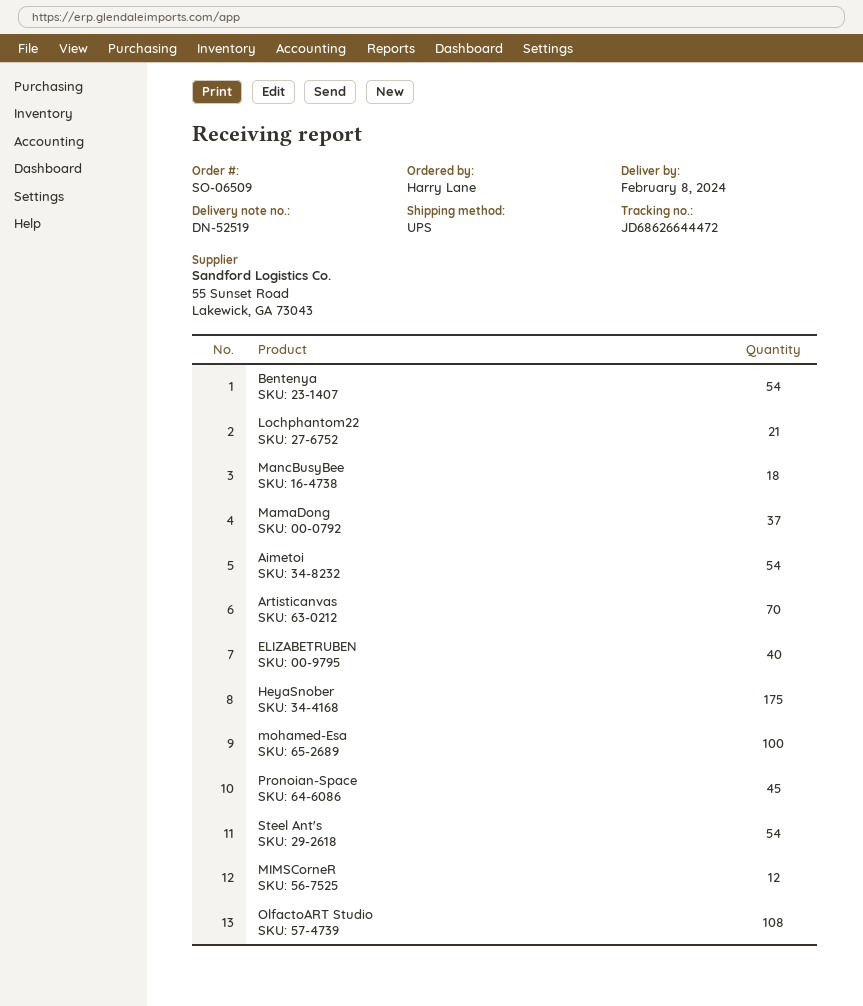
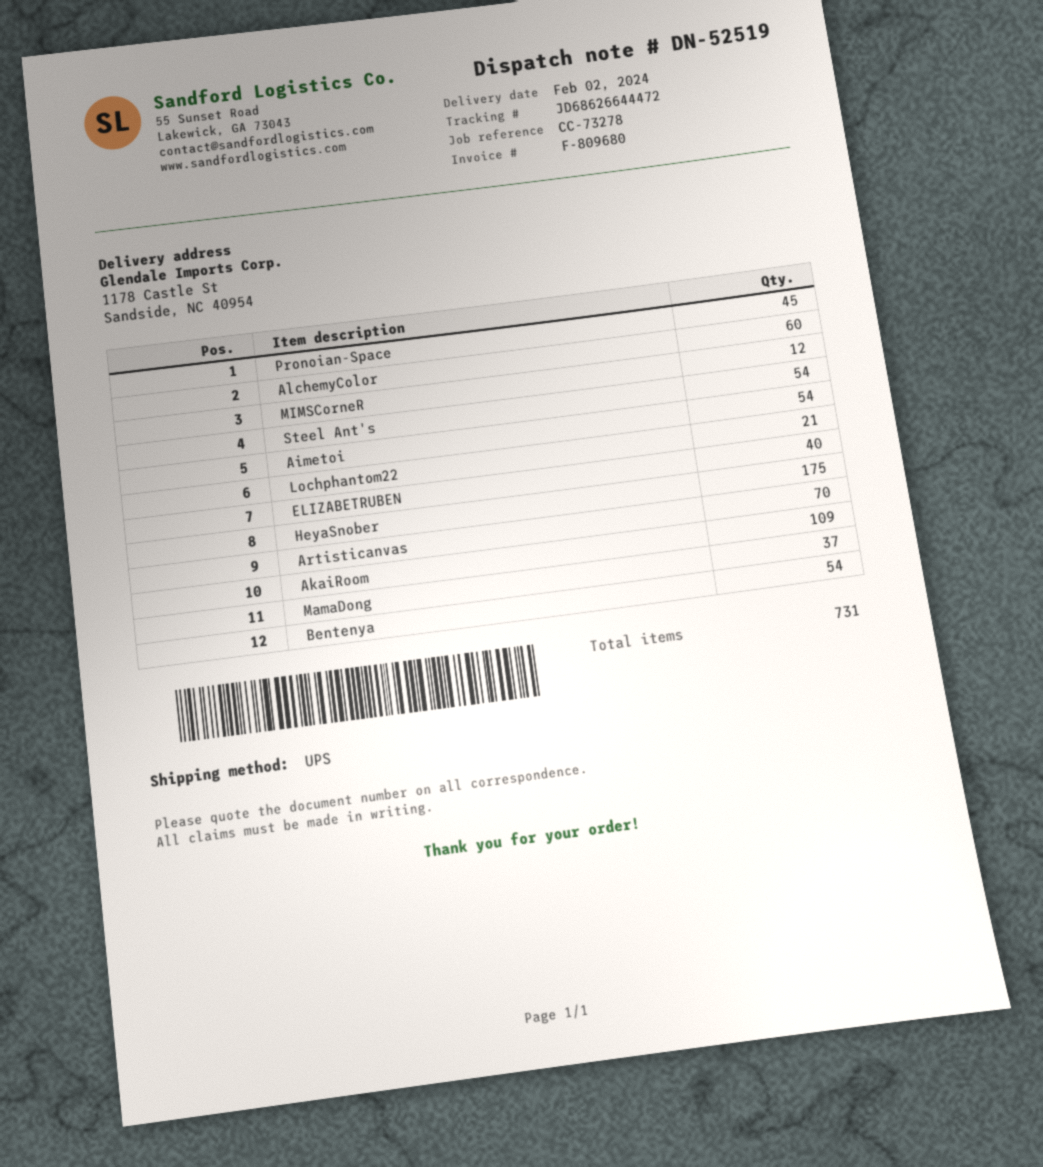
delivery date: 2024-02-08 -> 2024-02-02
MancBusyBee: 18 -> none
mohamed-Esa: 100 -> none
OlfactoART Studio: 108 -> none
AlchemyColor: none -> 60
AkaiRoom: none -> 109

